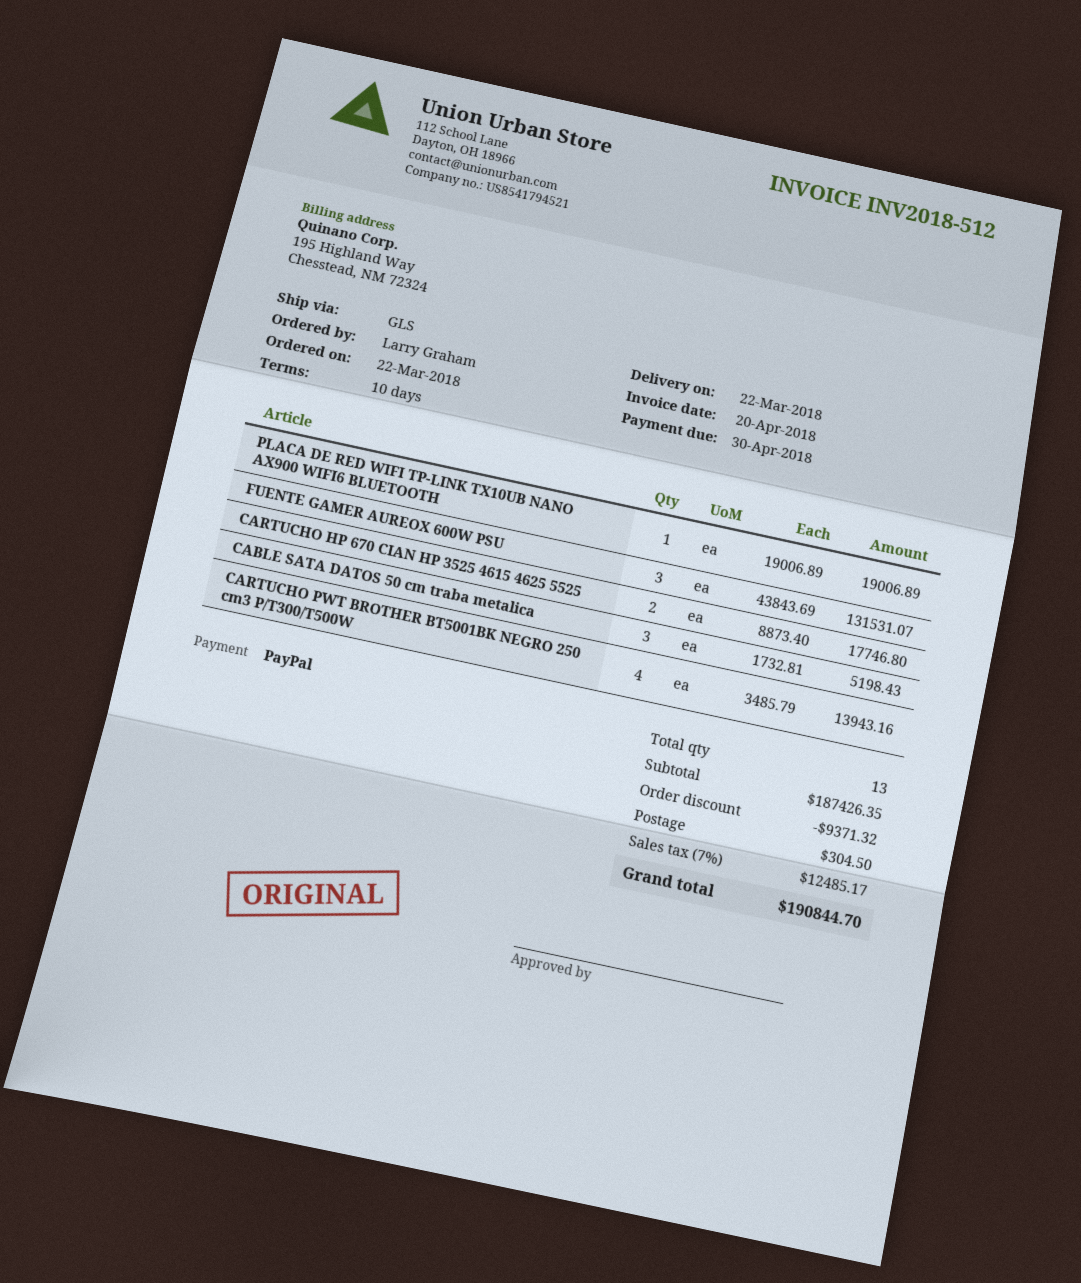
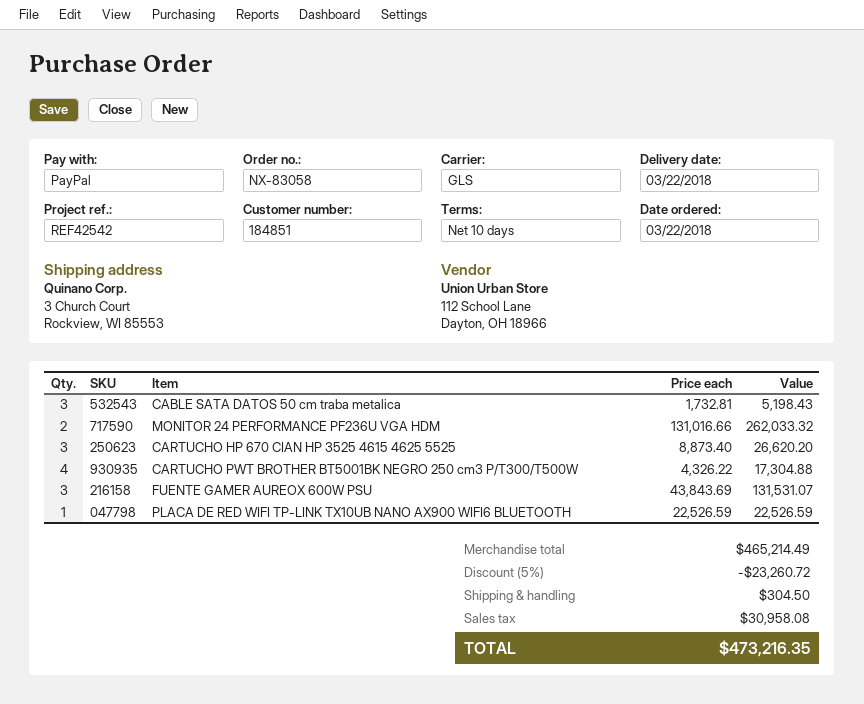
PLACA DE RED WIFI TP-LINK TX10UB NANO AX900 WIFI6 BLUETOOTH: 1 x 19006.89 = 19006.89 -> 1 x 22526.59 = 22526.59
CARTUCHO HP 670 CIAN HP 3525 4615 4625 5525: 2 x 8873.40 = 17746.80 -> 3 x 8873.40 = 26620.20
CARTUCHO PWT BROTHER BT5001BK NEGRO 250 cm3 P/T300/T500W: 4 x 3485.79 = 13943.16 -> 4 x 4326.22 = 17304.88
MONITOR 24 PERFORMANCE PF236U VGA HDM: none -> 2 x 131016.66 = 262033.32
subtotal: 187426.35 -> 465214.49
discount: 9371.32 -> 23260.72
tax: 12485.17 -> 30958.08
total: 190844.70 -> 473216.35

